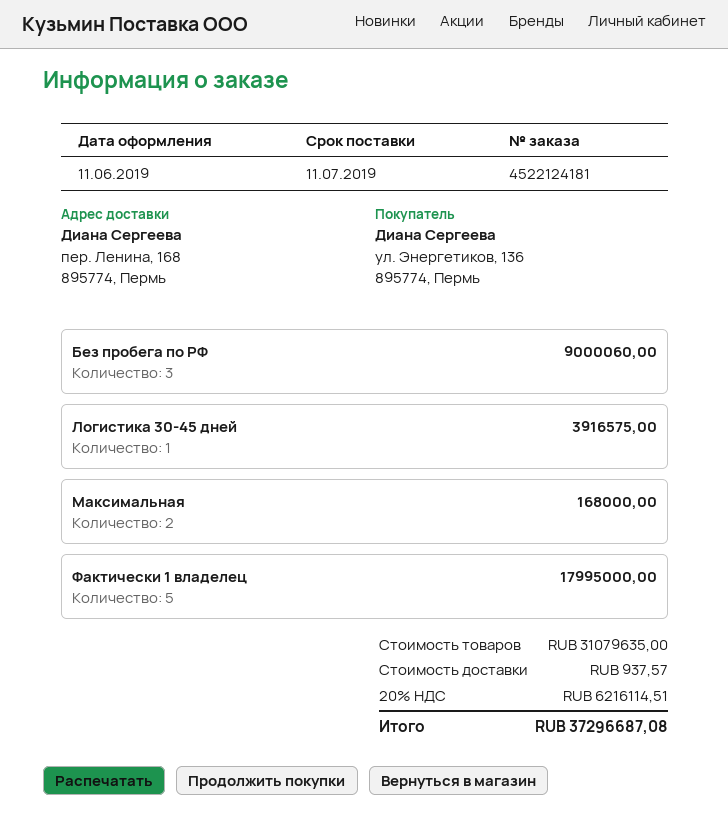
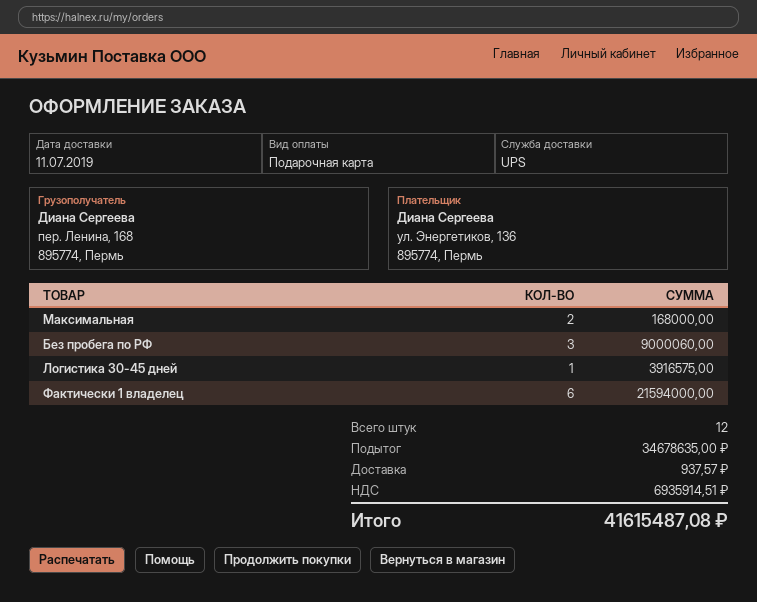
Фактически 1 владелец: 5 for 17995000.00 -> 6 for 21594000.00
subtotal: 31079635.00 -> 34678635.00
tax: 6216114.51 -> 6935914.51
total: 37296687.08 -> 41615487.08

